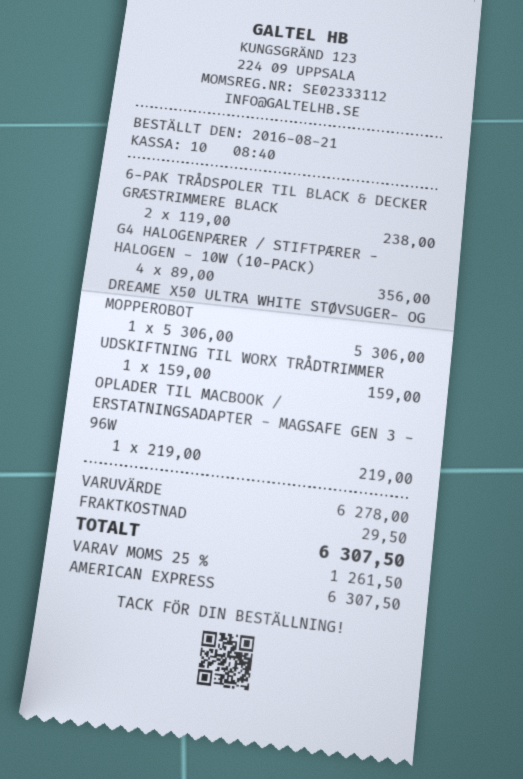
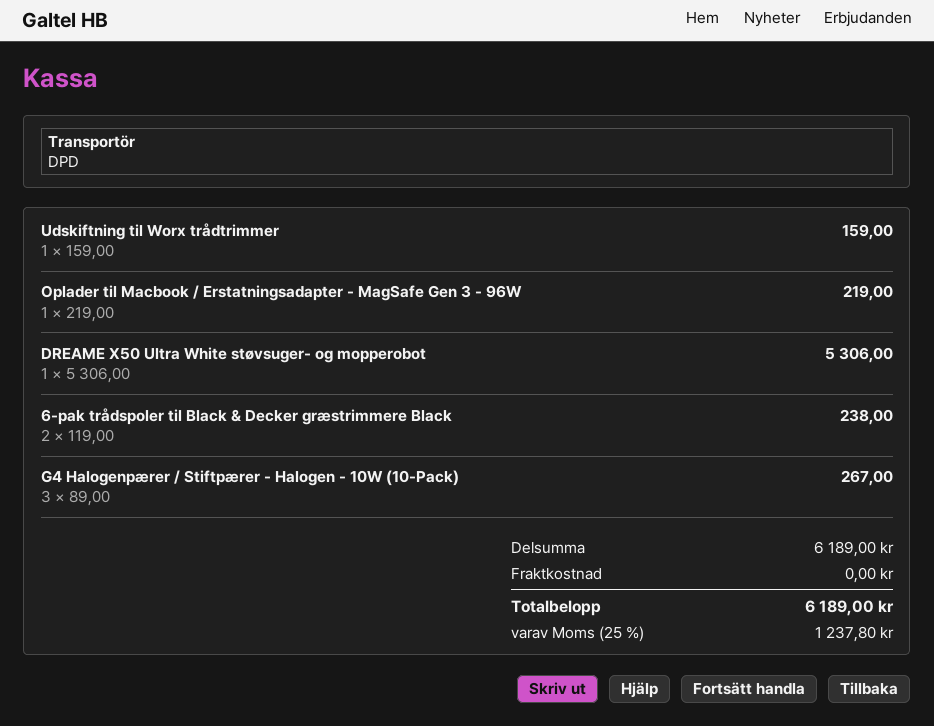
G4 HALOGENPÆRER / STIFTPÆRER - HALOGEN - 10W (10-PACK): 4 x 89.00 = 356.00 -> 3 x 89.00 = 267.00
subtotal: 6278.00 -> 6189.00
shipping: 29.50 -> 0.00
tax: 25% = 1261.50 -> 25% = 1237.80
total: 6307.50 -> 6189.00

